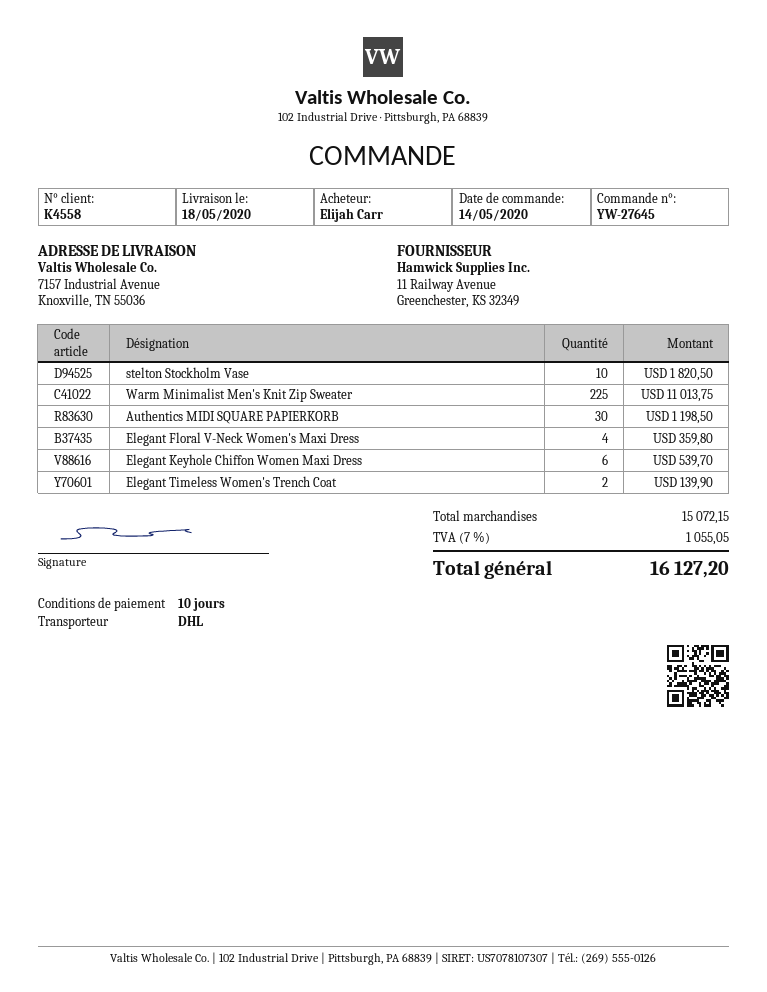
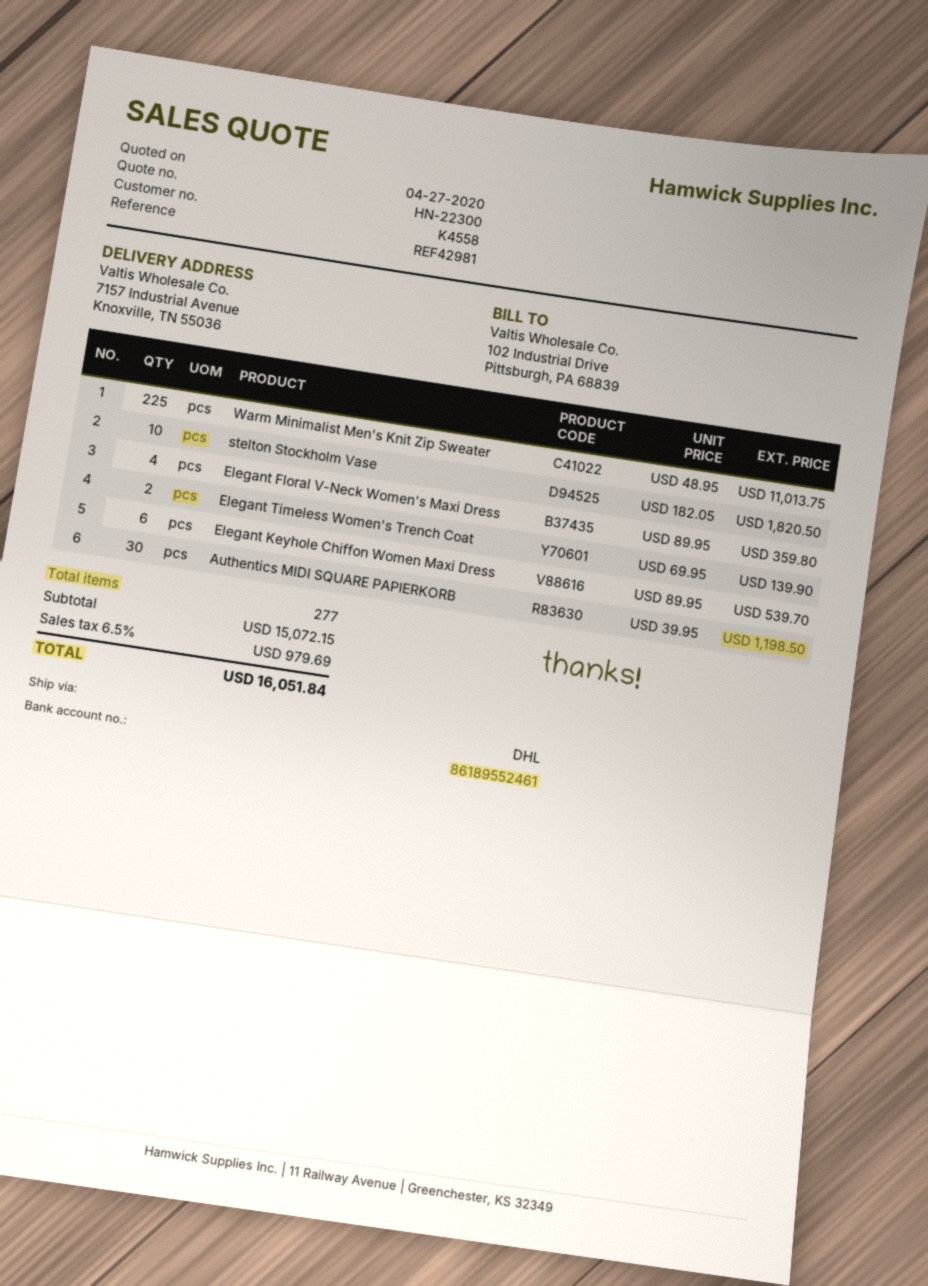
tax: 7% = 1055.05 -> 6.5% = 979.69
total: 16127.20 -> 16051.84

